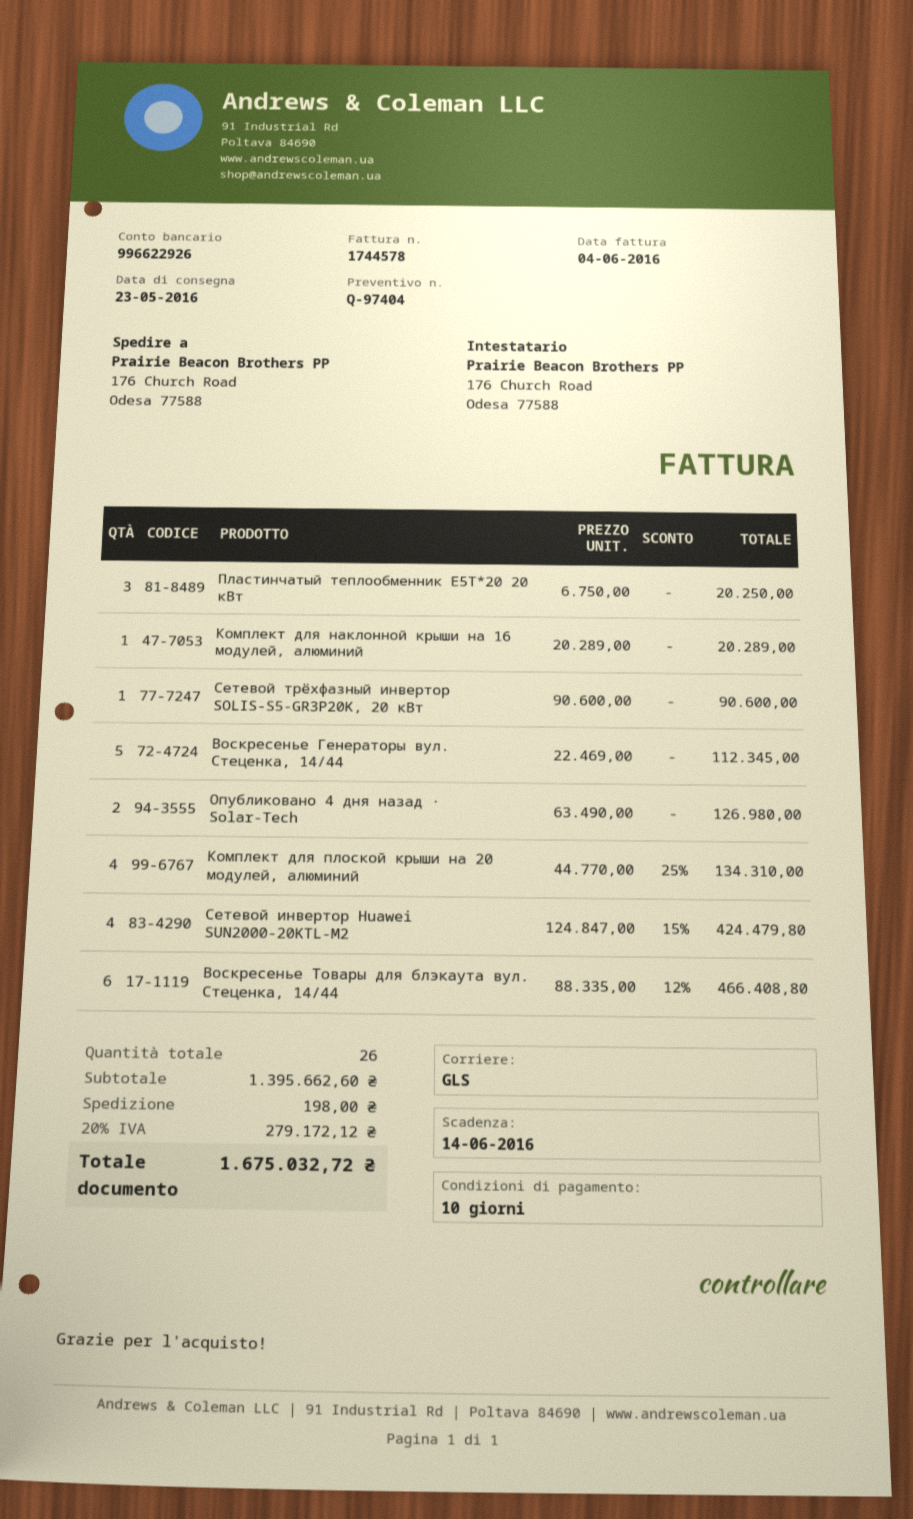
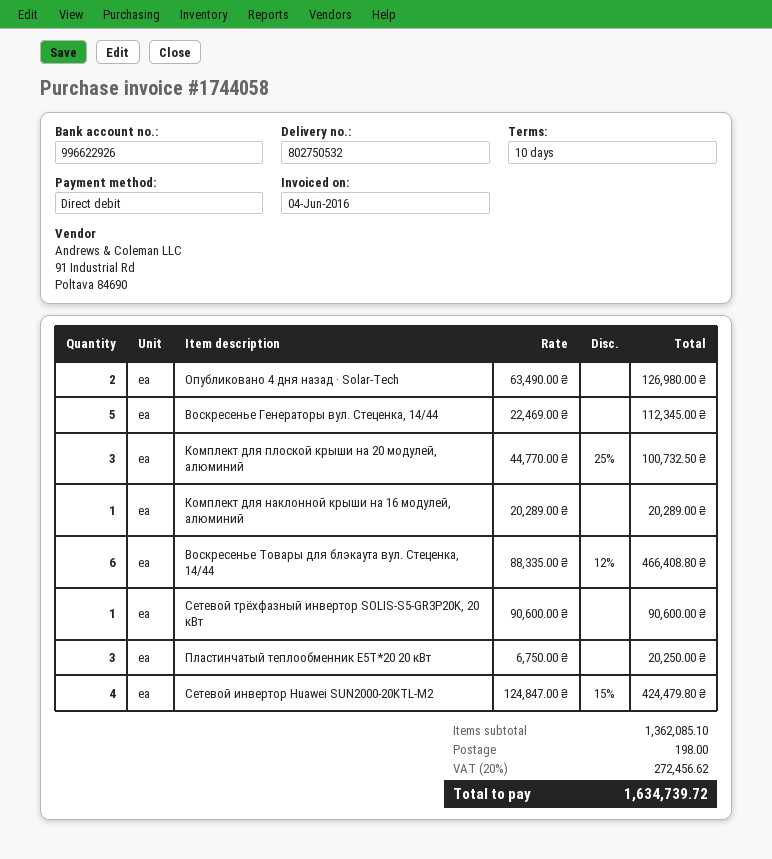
invoice number: 1744578 -> 1744058
Комплект для плоской крыши на 20 модулей, алюминий: 4 x 44770.00 - 25% = 134310.00 -> 3 x 44770.00 - 25% = 100732.50
subtotal: 1395662.60 -> 1362085.10
tax: 20% = 279172.12 -> 20% = 272456.62
total: 1675032.72 -> 1634739.72

